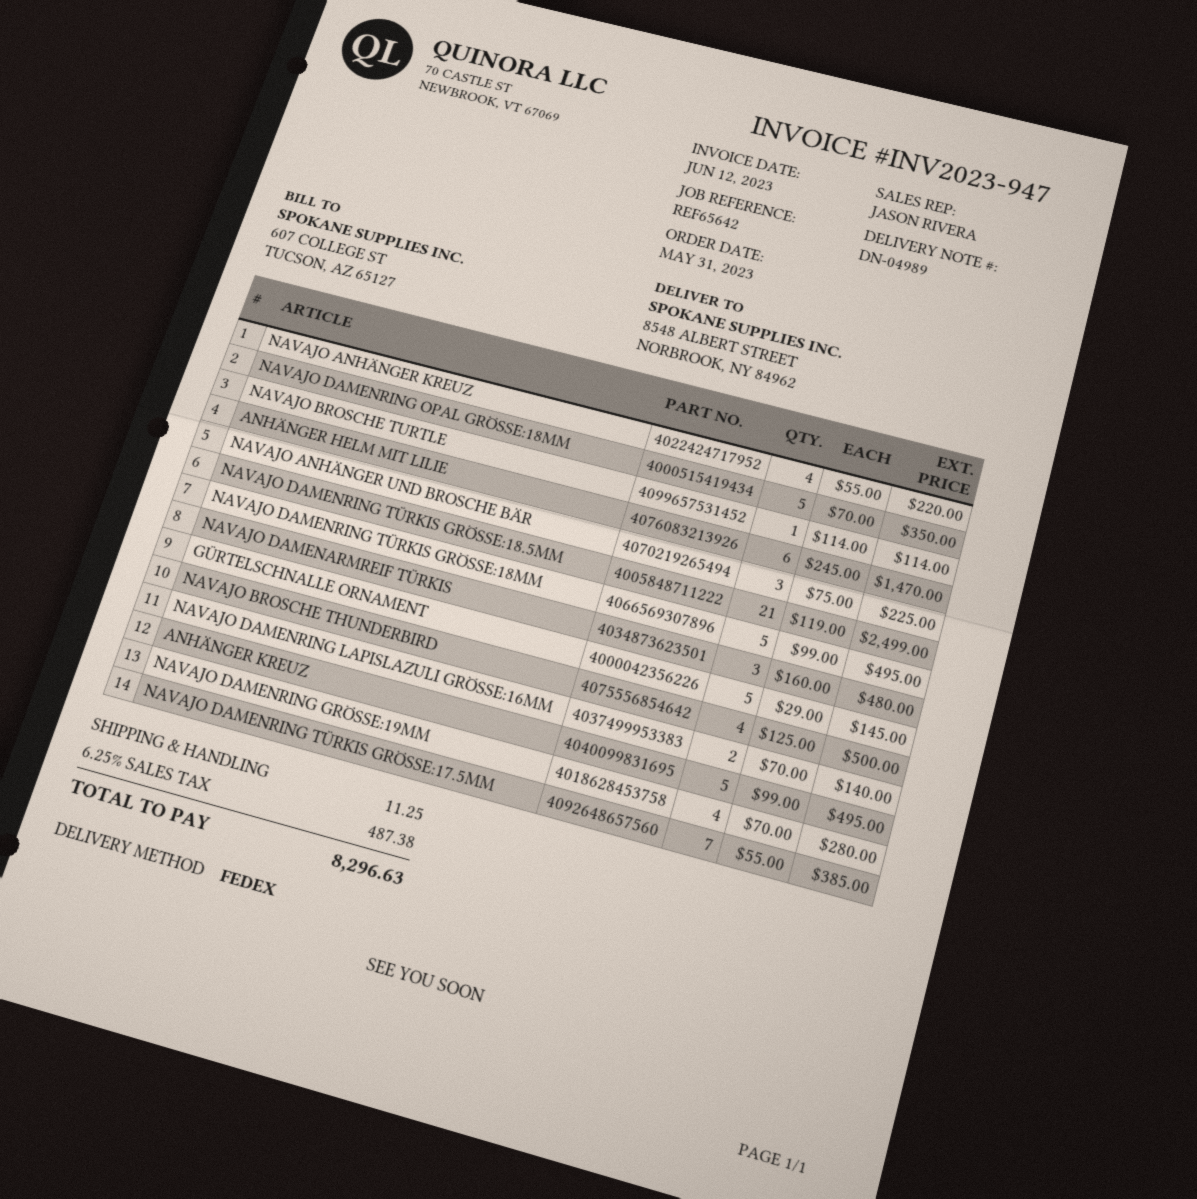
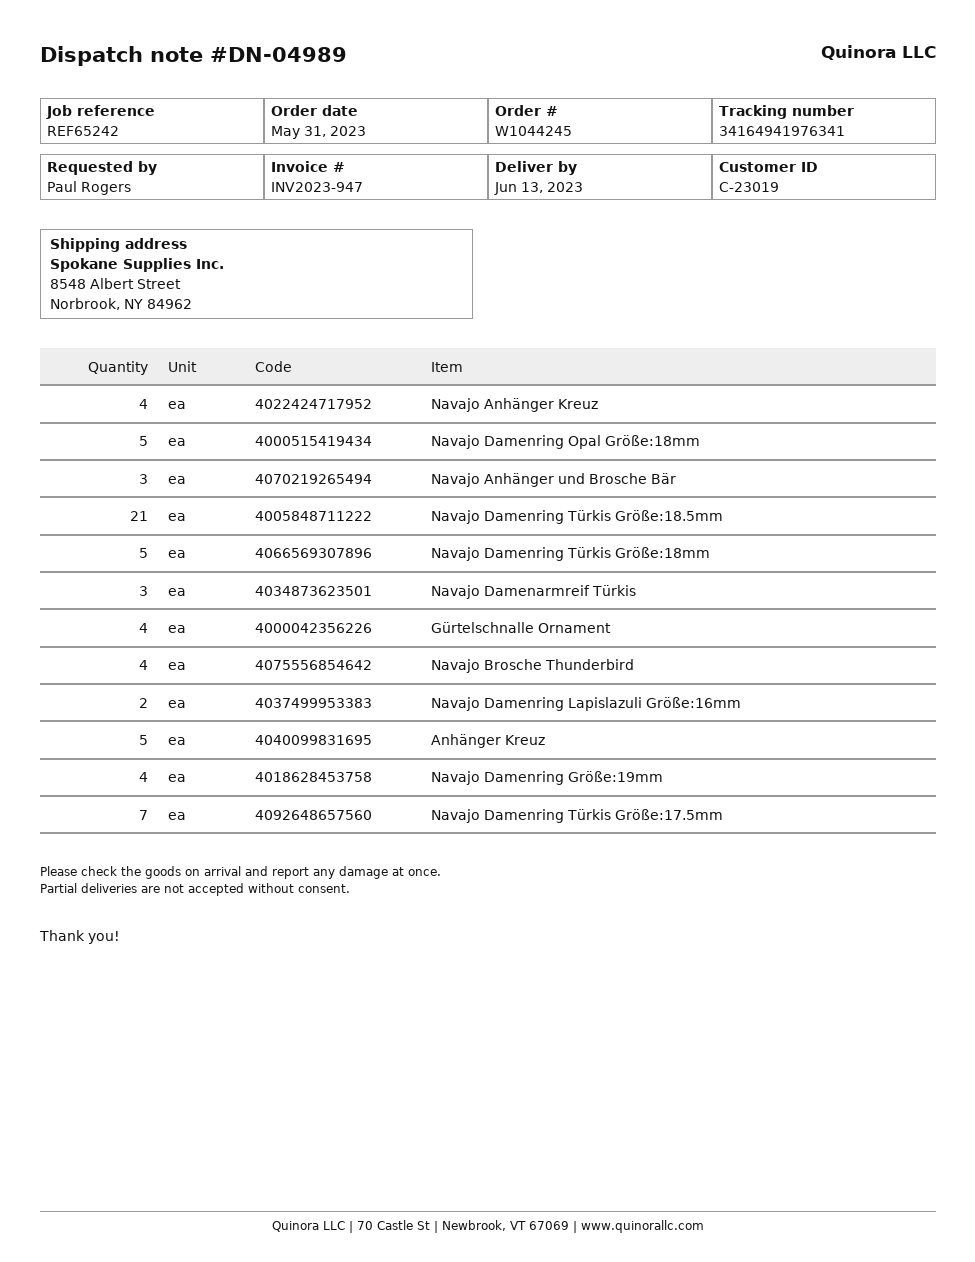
reference: REF65642 -> REF65242
NAVAJO BROSCHE TURTLE: 1 -> none
ANHÄNGER HELM MIT LILIE: 6 -> none
GÜRTELSCHNALLE ORNAMENT: 5 -> 4

